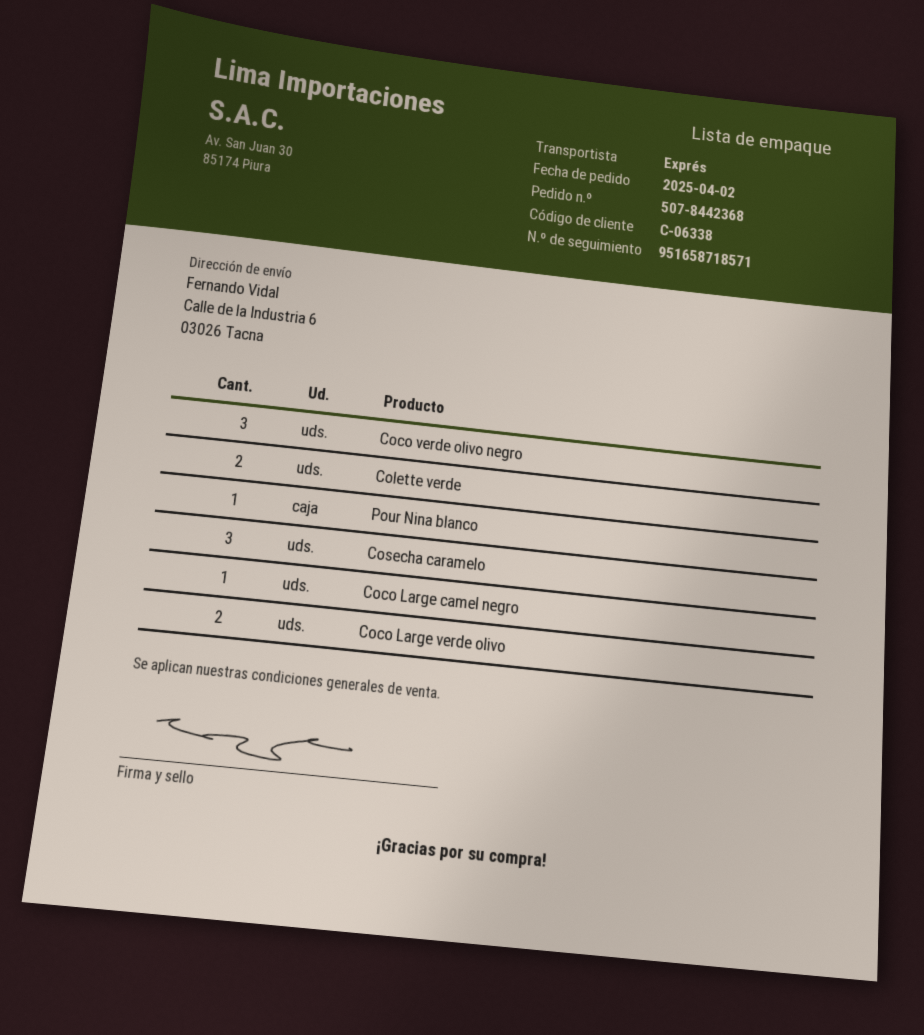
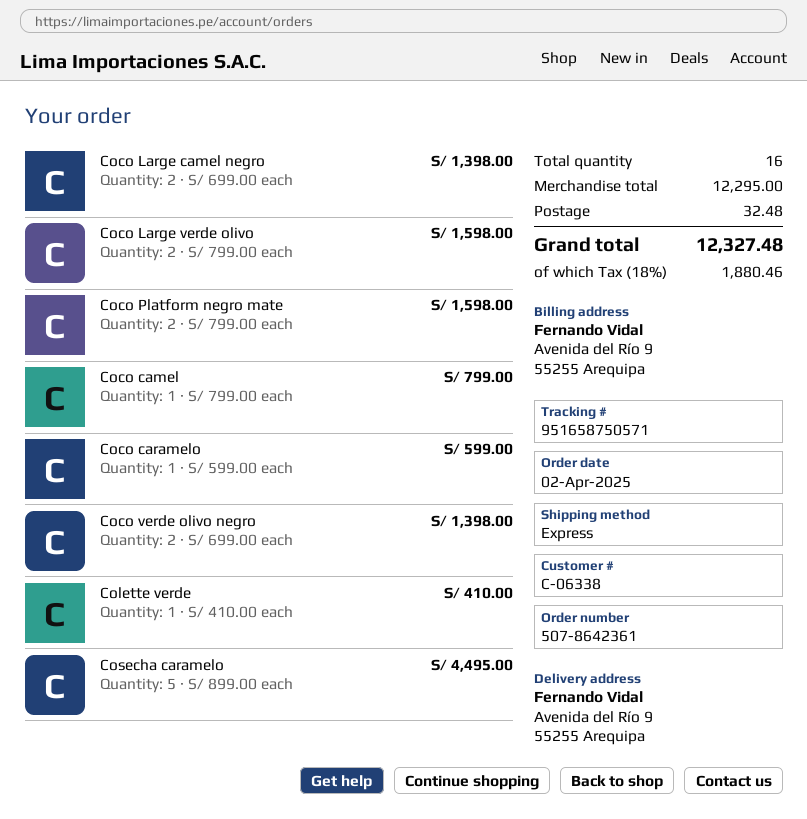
order number: 507-8442368 -> 507-8642361
tracking number: 951658718571 -> 951658750571
ship to: Calle de la Industria 6, 03026 Tacna -> Avenida del Río 9, 55255 Arequipa
Coco verde olivo negro: 3 -> 2
Colette verde: 2 -> 1
Pour Nina blanco: 1 -> none
Cosecha caramelo: 3 -> 5
Coco Large camel negro: 1 -> 2
Coco Platform negro mate: none -> 2
Coco camel: none -> 1
Coco caramelo: none -> 1

